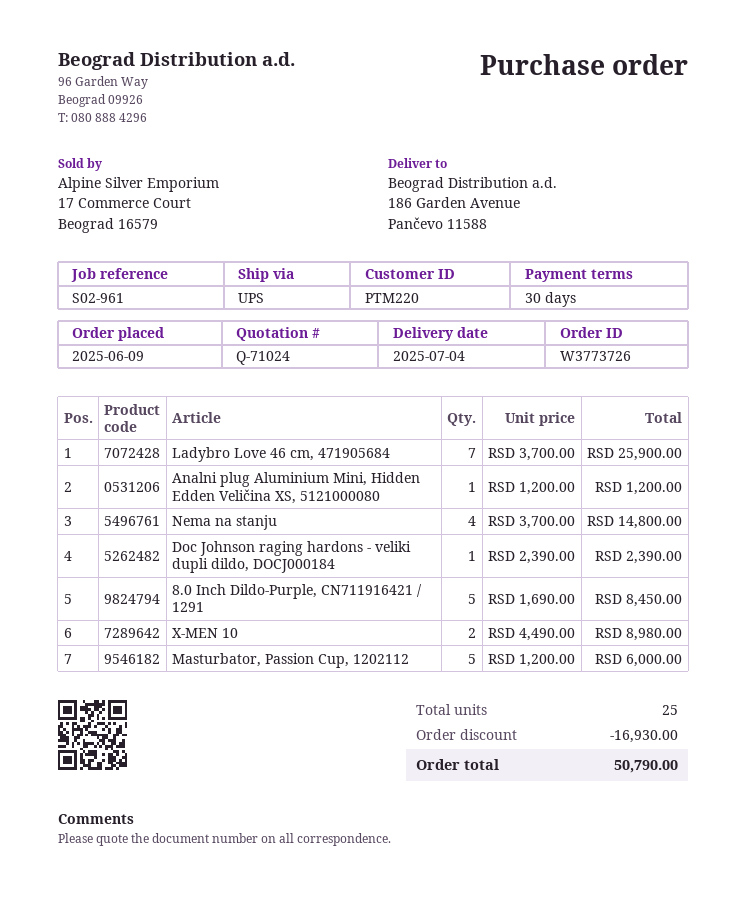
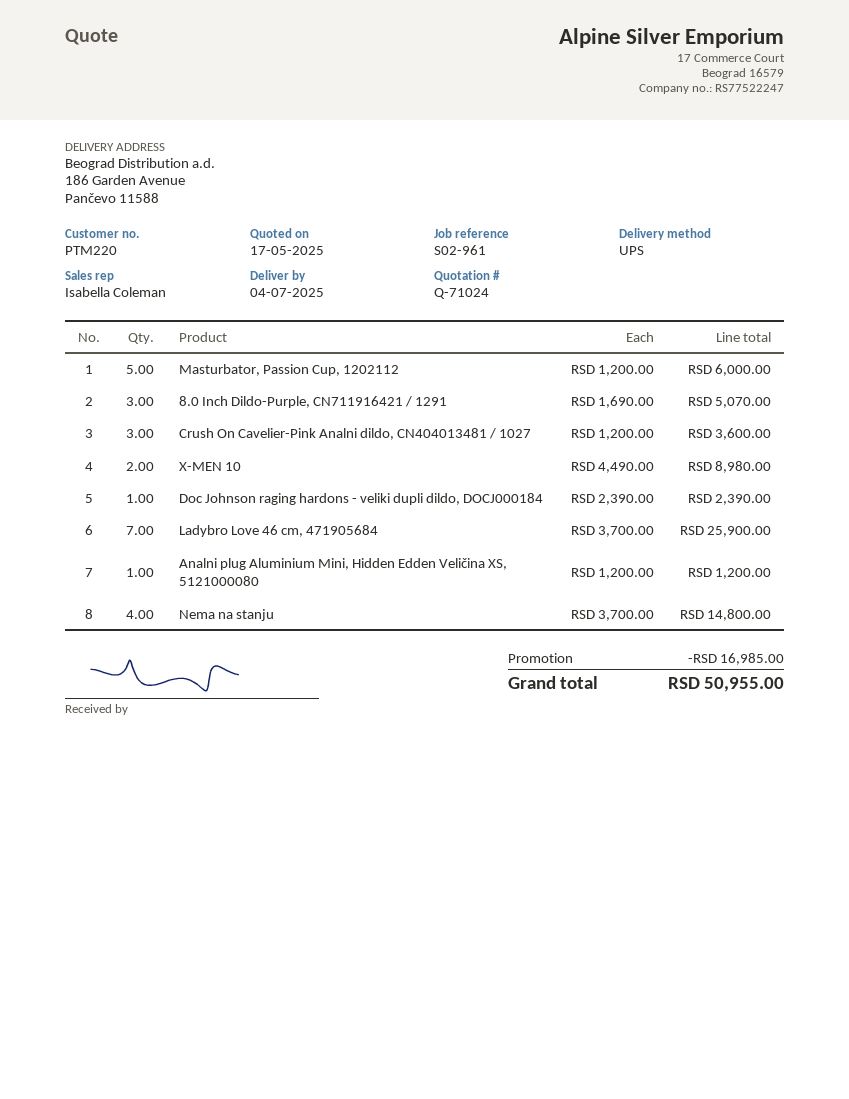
8.0 Inch Dildo-Purple, CN711916421 / 1291: 5 x 1690.00 = 8450.00 -> 3 x 1690.00 = 5070.00
Crush On Cavelier-Pink Analni dildo, CN404013481 / 1027: none -> 3 x 1200.00 = 3600.00
discount: 16930.00 -> 16985.00
total: 50790.00 -> 50955.00

